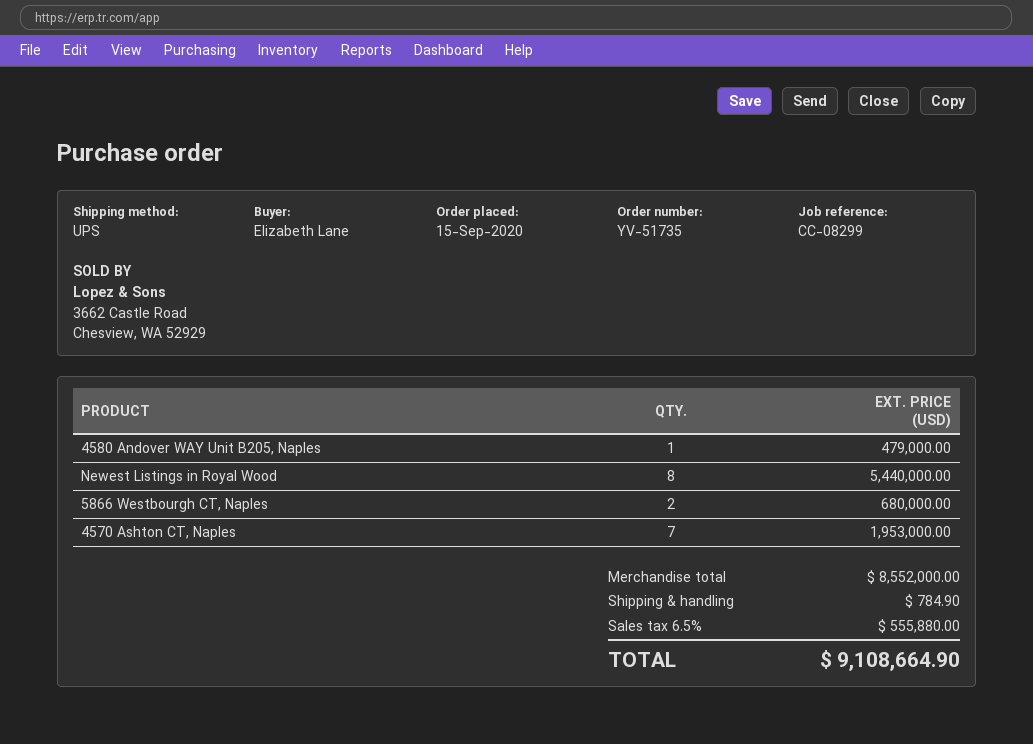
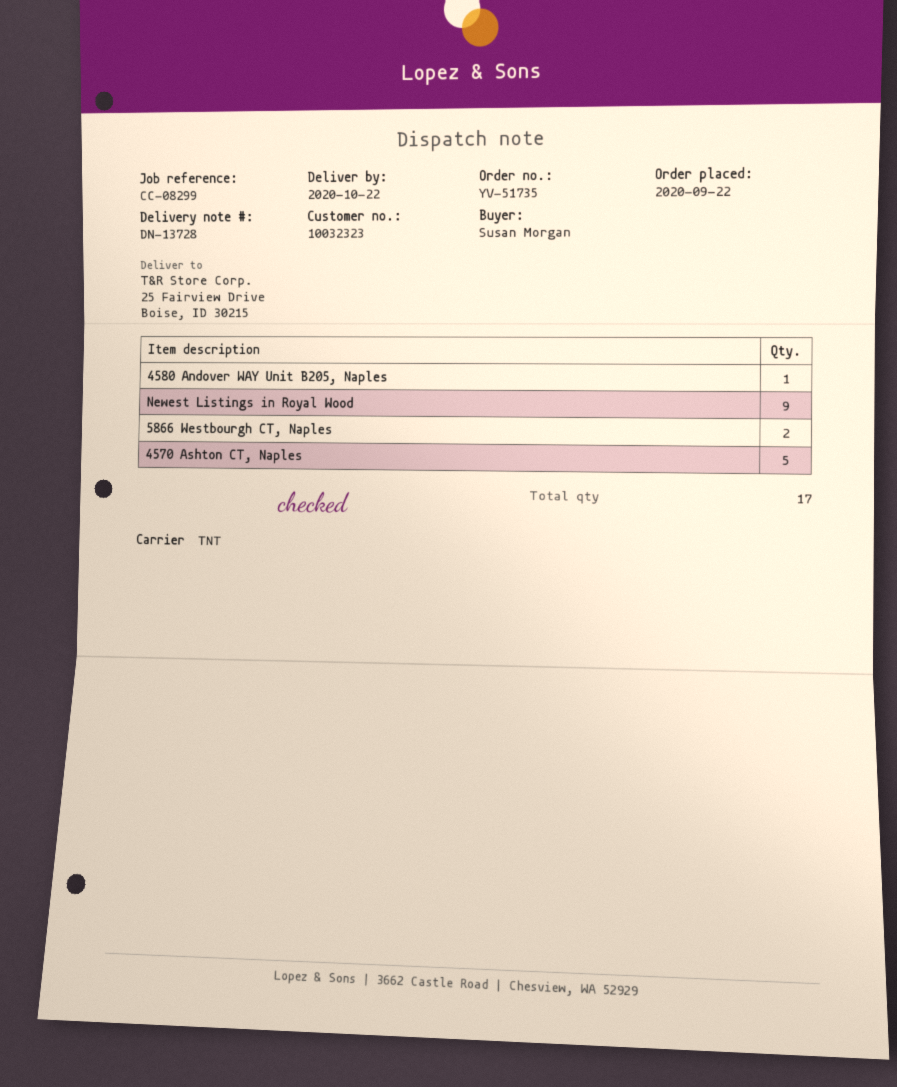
order date: 2020-09-15 -> 2020-09-22
ordered by: Elizabeth Lane -> Susan Morgan
shipping method: UPS -> TNT
Newest Listings in Royal Wood: 8 -> 9
4570 Ashton CT, Naples: 7 -> 5

